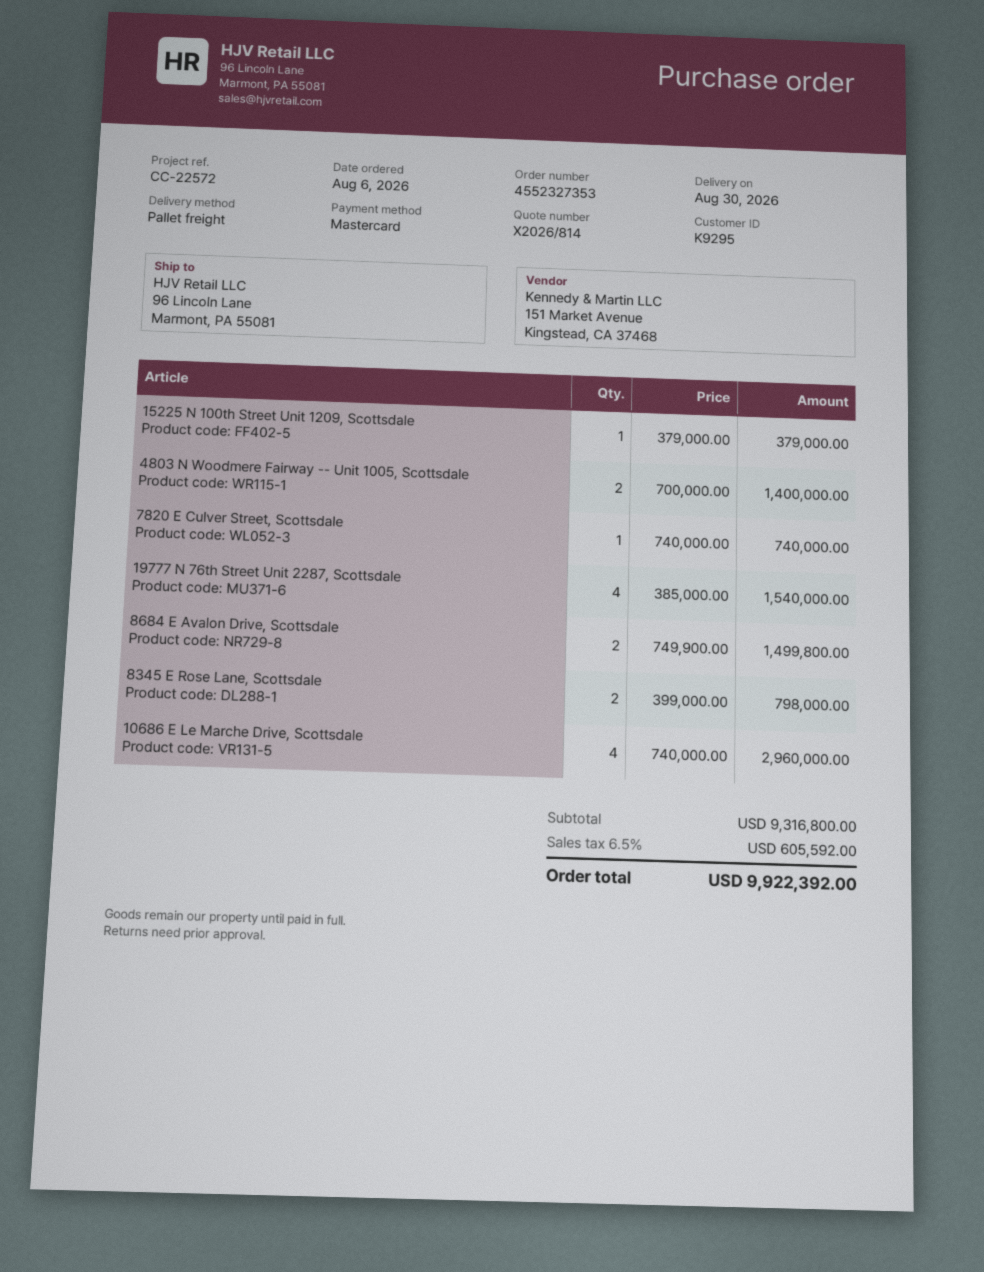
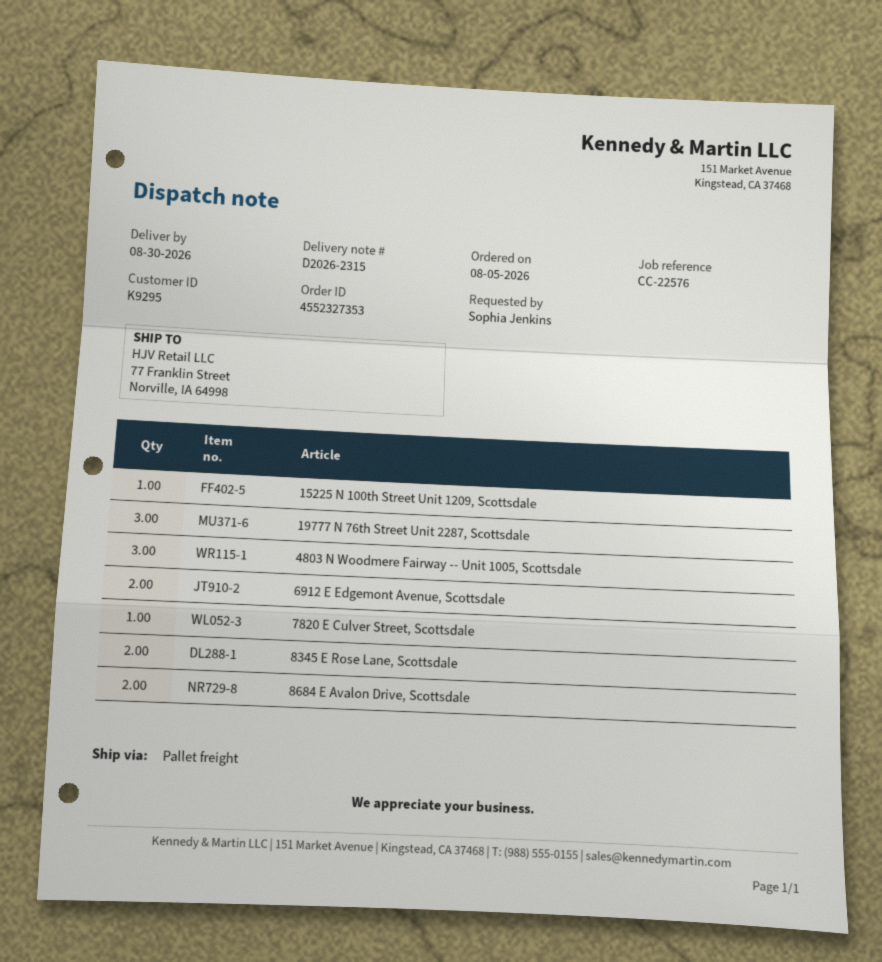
order date: 2026-08-06 -> 2026-08-05
reference: CC-22572 -> CC-22576
ship to: 96 Lincoln Lane, Marmont, PA 55081 -> 77 Franklin Street, Norville, IA 64998
4803 N Woodmere Fairway -- Unit 1005, Scottsdale: 2 -> 3
19777 N 76th Street Unit 2287, Scottsdale: 4 -> 3
10686 E Le Marche Drive, Scottsdale: 4 -> none
6912 E Edgemont Avenue, Scottsdale: none -> 2

